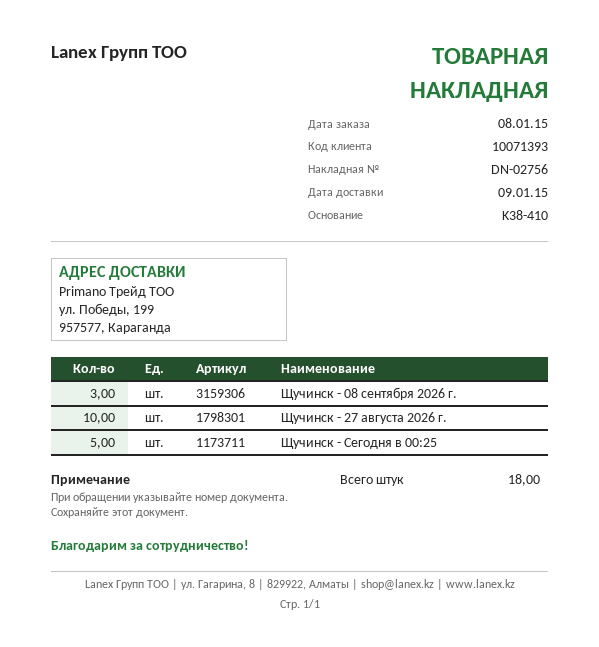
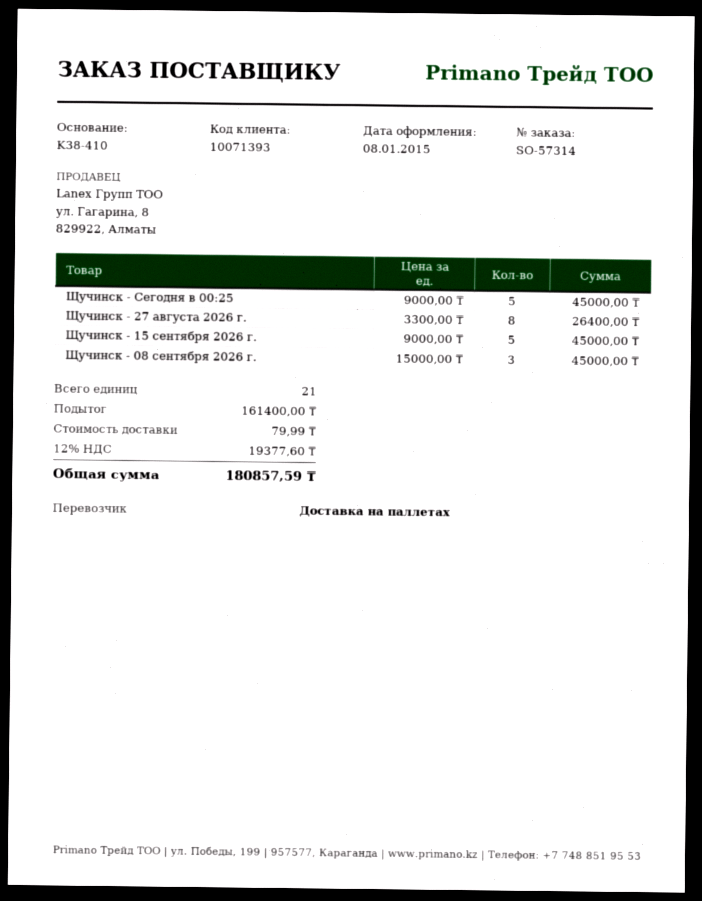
Щучинск - 27 августа 2026 г.: 10 -> 8
Щучинск - 15 сентября 2026 г.: none -> 5
total quantity: 18 -> 21

